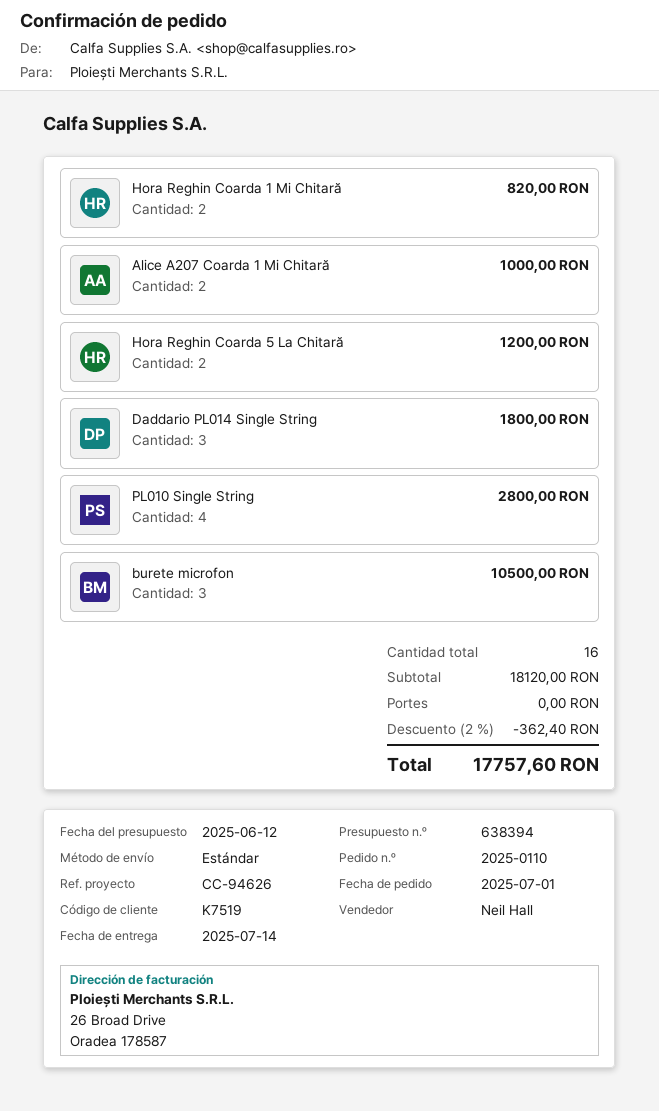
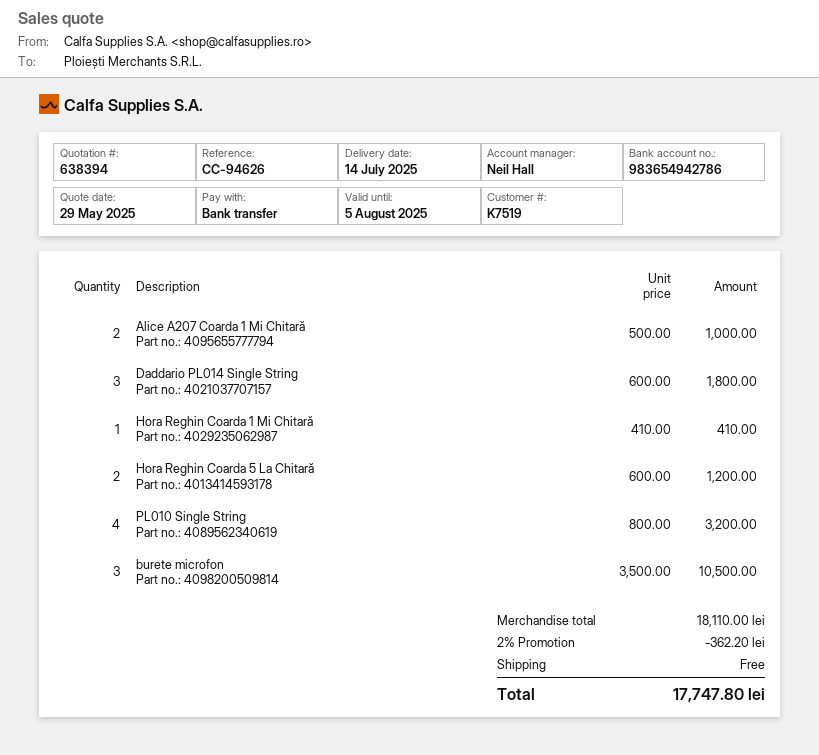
quote date: 2025-06-12 -> 2025-05-29
Hora Reghin Coarda 1 Mi Chitară: 2 for 820.00 -> 1 for 410.00
PL010 Single String: 4 for 2800.00 -> 4 for 3200.00
subtotal: 18120.00 -> 18110.00
discount: 2% = 362.40 -> 2% = 362.20
total: 17757.60 -> 17747.80

